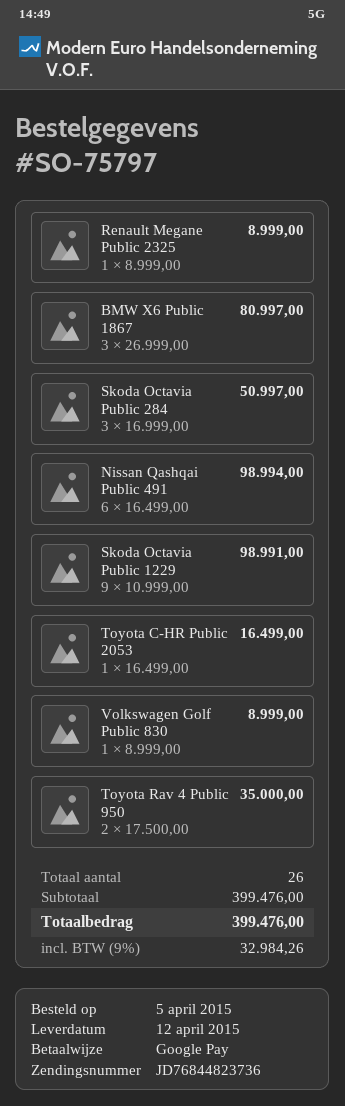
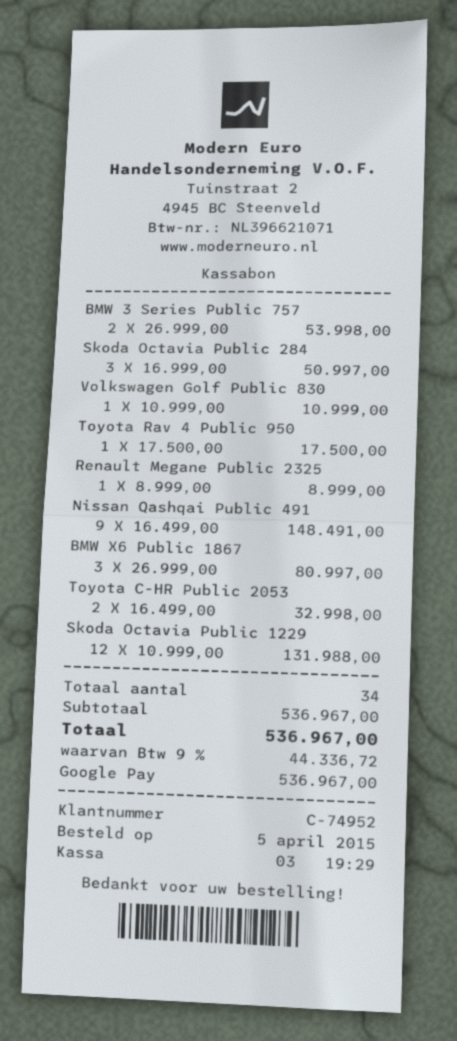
Nissan Qashqai Public 491: 6 x 16499.00 = 98994.00 -> 9 x 16499.00 = 148491.00
Skoda Octavia Public 1229: 9 x 10999.00 = 98991.00 -> 12 x 10999.00 = 131988.00
Toyota C-HR Public 2053: 1 x 16499.00 = 16499.00 -> 2 x 16499.00 = 32998.00
Volkswagen Golf Public 830: 1 x 8999.00 = 8999.00 -> 1 x 10999.00 = 10999.00
Toyota Rav 4 Public 950: 2 x 17500.00 = 35000.00 -> 1 x 17500.00 = 17500.00
BMW 3 Series Public 757: none -> 2 x 26999.00 = 53998.00
total quantity: 26 -> 34
subtotal: 399476.00 -> 536967.00
tax: 9% = 32984.26 -> 9% = 44336.72
total: 399476.00 -> 536967.00

